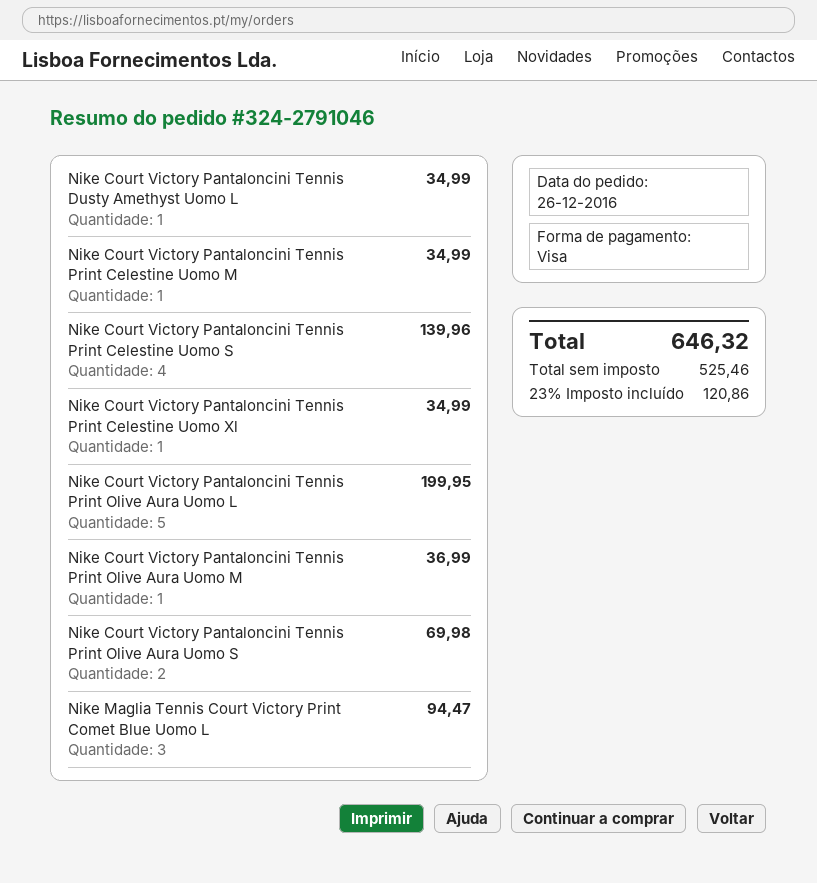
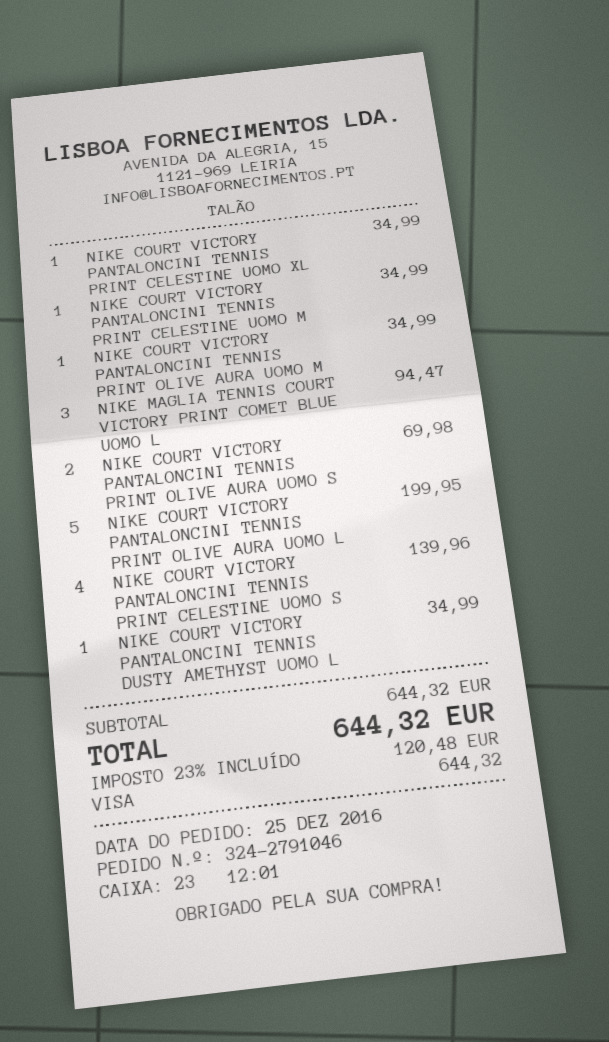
order date: 2016-12-26 -> 2016-12-25
Nike Court Victory Pantaloncini Tennis Print Olive Aura Uomo M: 1 for 36.99 -> 1 for 34.99
tax: 23% = 120.86 -> 23% = 120.48
total: 646.32 -> 644.32

